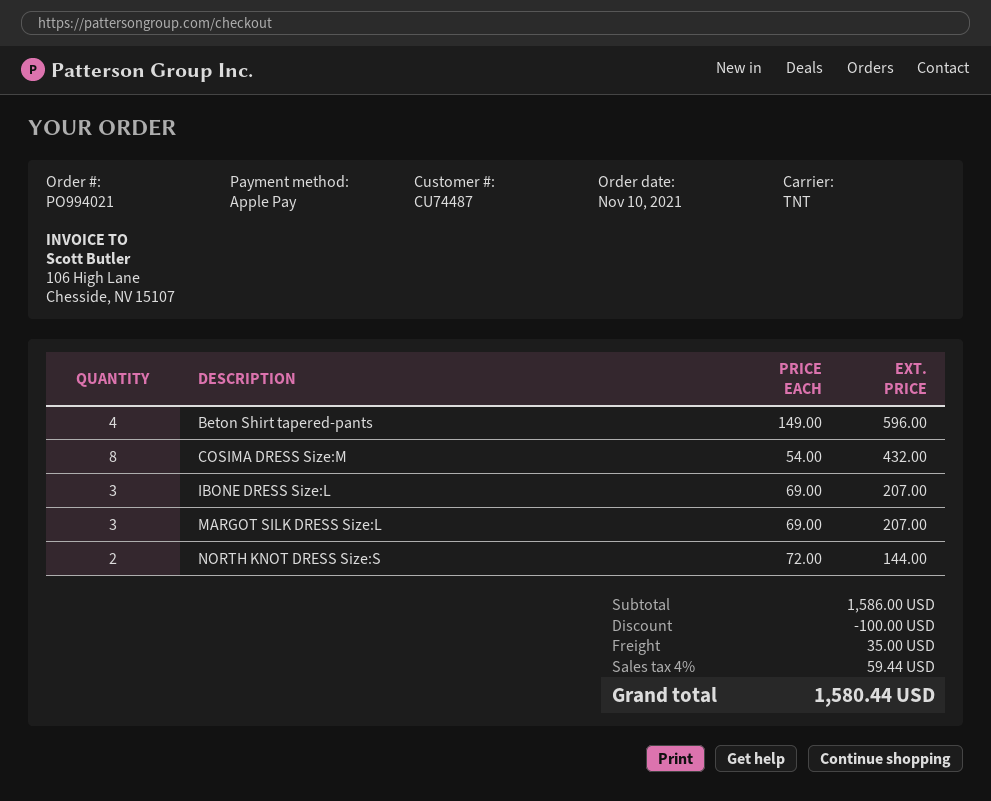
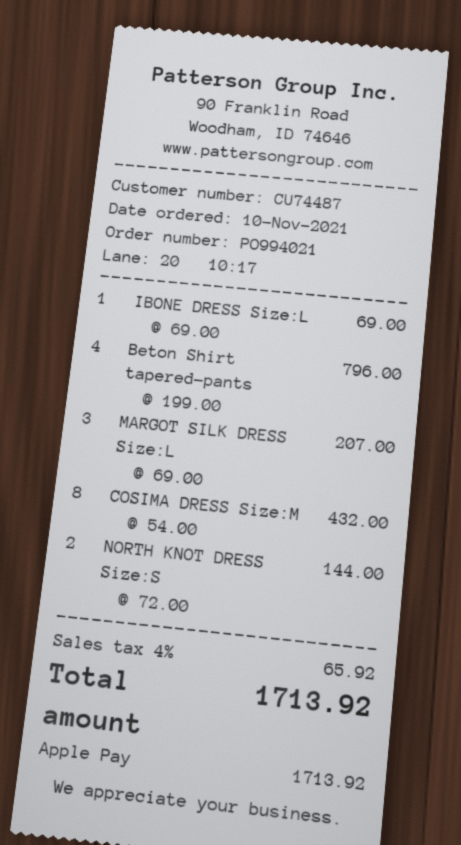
Beton Shirt tapered-pants: 4 x 149.00 = 596.00 -> 4 x 199.00 = 796.00
IBONE DRESS Size:L: 3 x 69.00 = 207.00 -> 1 x 69.00 = 69.00
discount: 100.00 -> none
shipping: 35.00 -> none
tax: 4% = 59.44 -> 4% = 65.92
total: 1580.44 -> 1713.92

